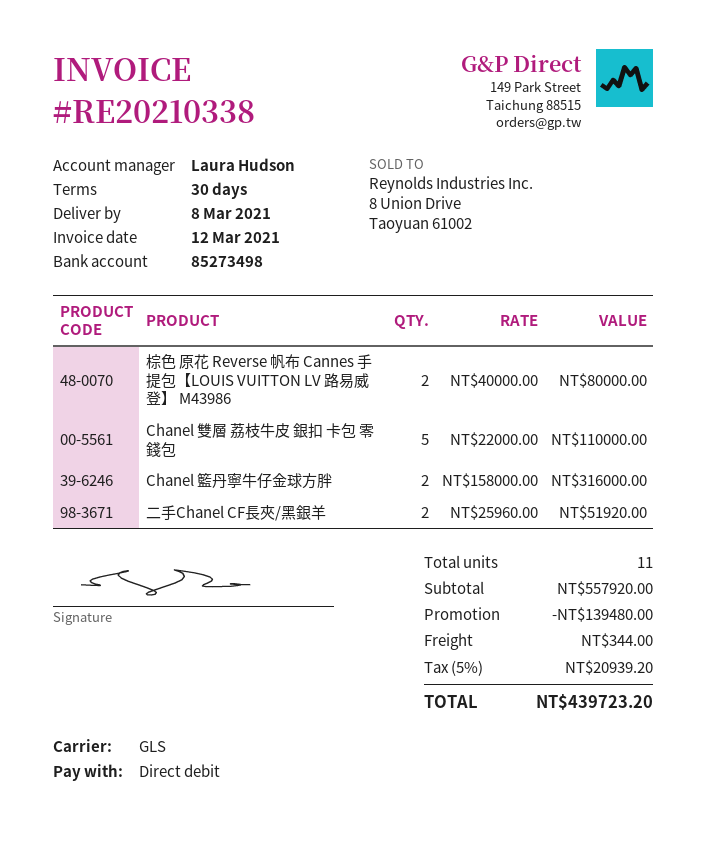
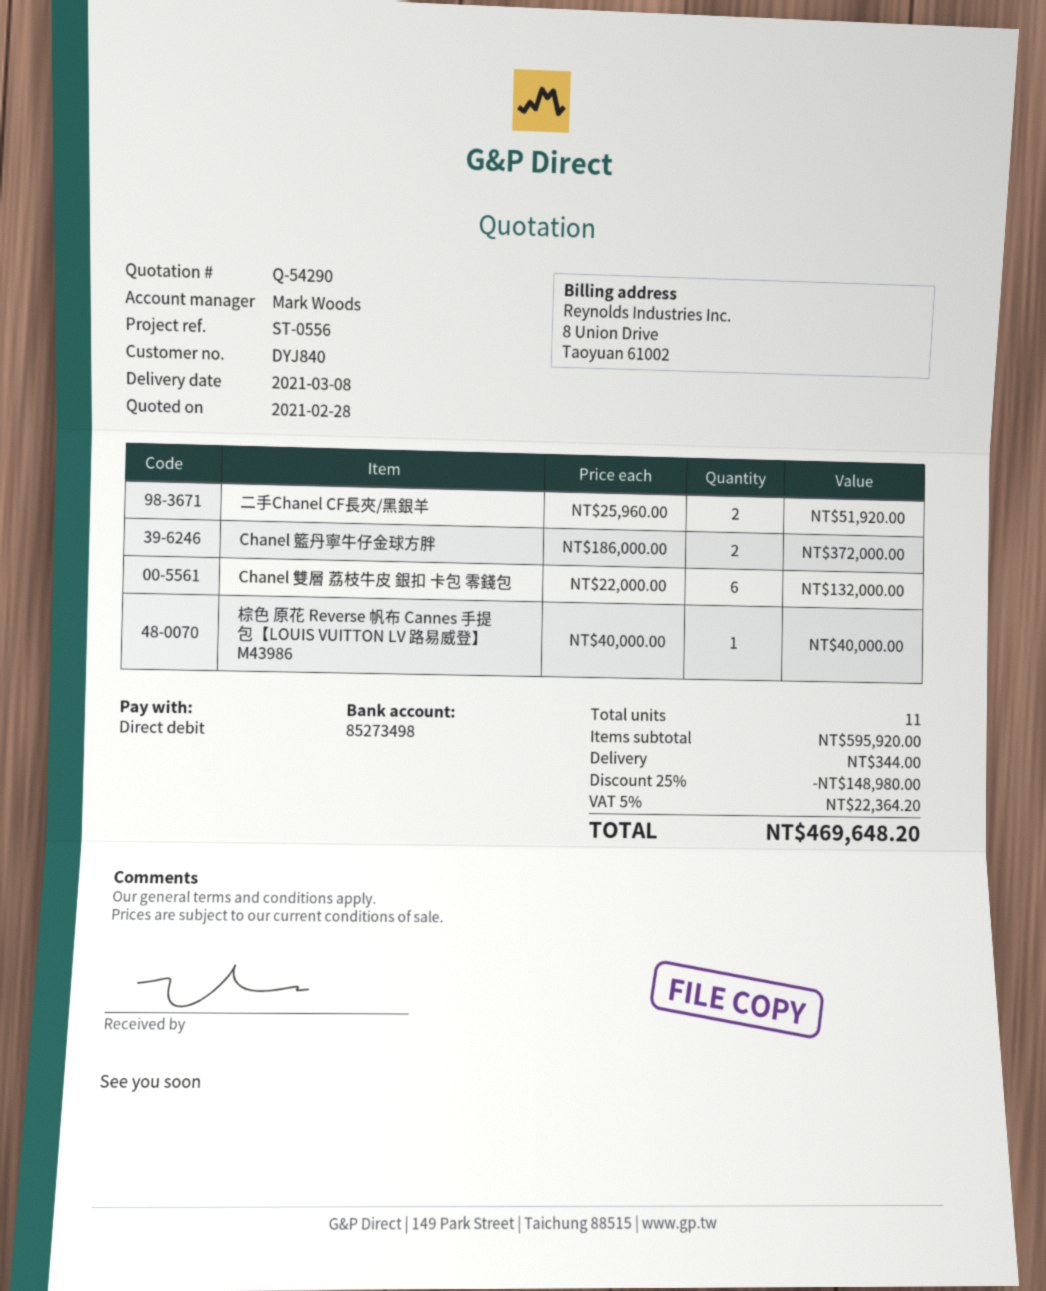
sales rep: Laura Hudson -> Mark Woods
棕色 原花 Reverse 帆布 Cannes 手提包【LOUIS VUITTON LV 路易威登】 M43986: 2 x 40000.00 = 80000.00 -> 1 x 40000.00 = 40000.00
Chanel 雙層 荔枝牛皮 銀扣 卡包 零錢包: 5 x 22000.00 = 110000.00 -> 6 x 22000.00 = 132000.00
Chanel 籃丹寧牛仔金球方胖: 2 x 158000.00 = 316000.00 -> 2 x 186000.00 = 372000.00
subtotal: 557920.00 -> 595920.00
discount: 139480.00 -> 148980.00
tax: 5% = 20939.20 -> 5% = 22364.20
total: 439723.20 -> 469648.20

